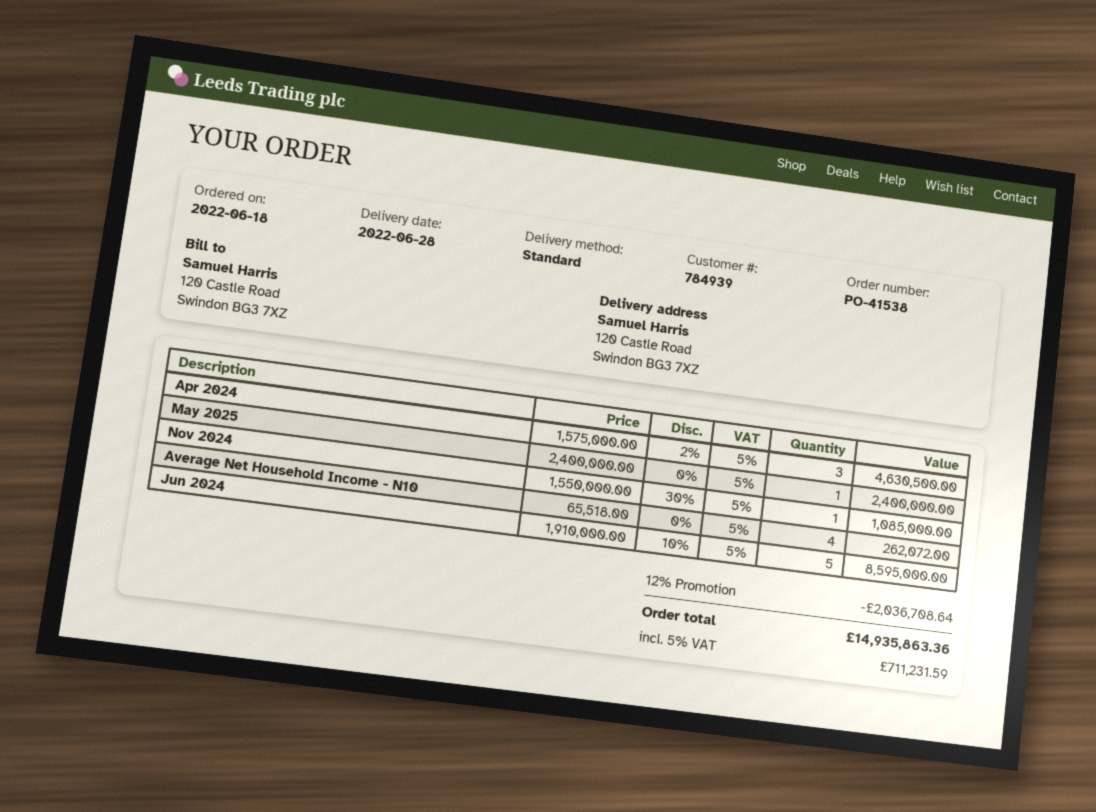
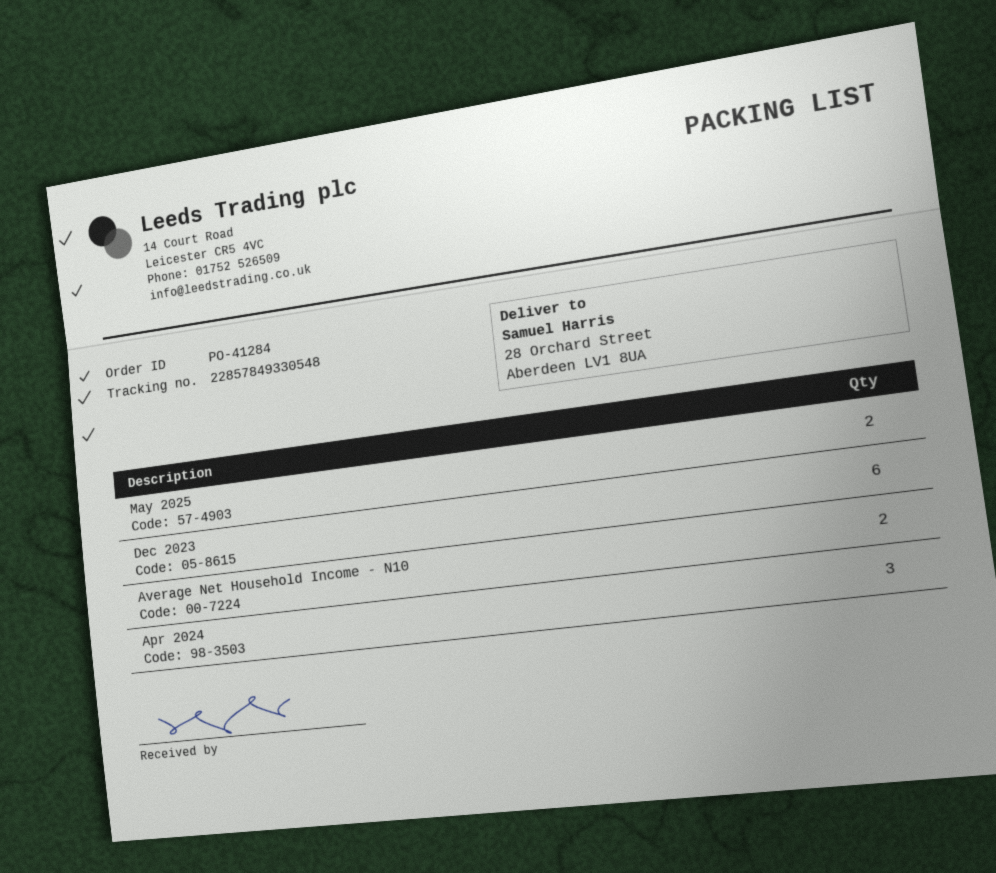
order number: PO-41538 -> PO-41284
ship to: 120 Castle Road, Swindon BG3 7XZ -> 28 Orchard Street, Aberdeen LV1 8UA
May 2025: 1 -> 2
Nov 2024: 1 -> none
Average Net Household Income - N10: 4 -> 2
Jun 2024: 5 -> none
Dec 2023: none -> 6

